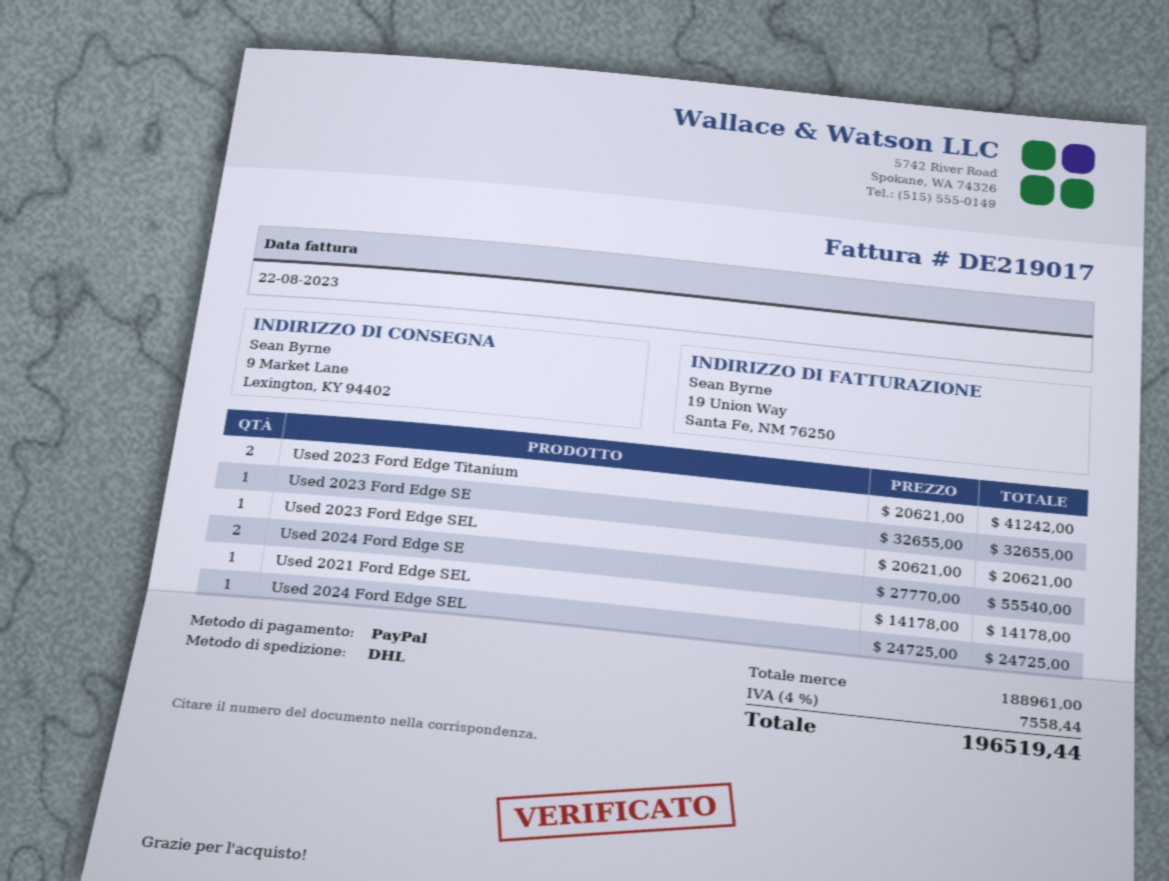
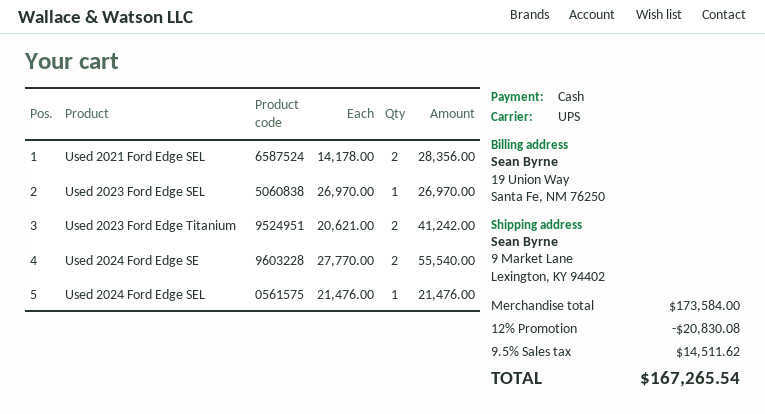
payment method: PayPal -> cash
shipping method: DHL -> UPS
Used 2023 Ford Edge SE: 1 x 32655.00 = 32655.00 -> none
Used 2023 Ford Edge SEL: 1 x 20621.00 = 20621.00 -> 1 x 26970.00 = 26970.00
Used 2021 Ford Edge SEL: 1 x 14178.00 = 14178.00 -> 2 x 14178.00 = 28356.00
Used 2024 Ford Edge SEL: 1 x 24725.00 = 24725.00 -> 1 x 21476.00 = 21476.00
subtotal: 188961.00 -> 173584.00
discount: none -> 12% = 20830.08
tax: 4% = 7558.44 -> 9.5% = 14511.62
total: 196519.44 -> 167265.54

